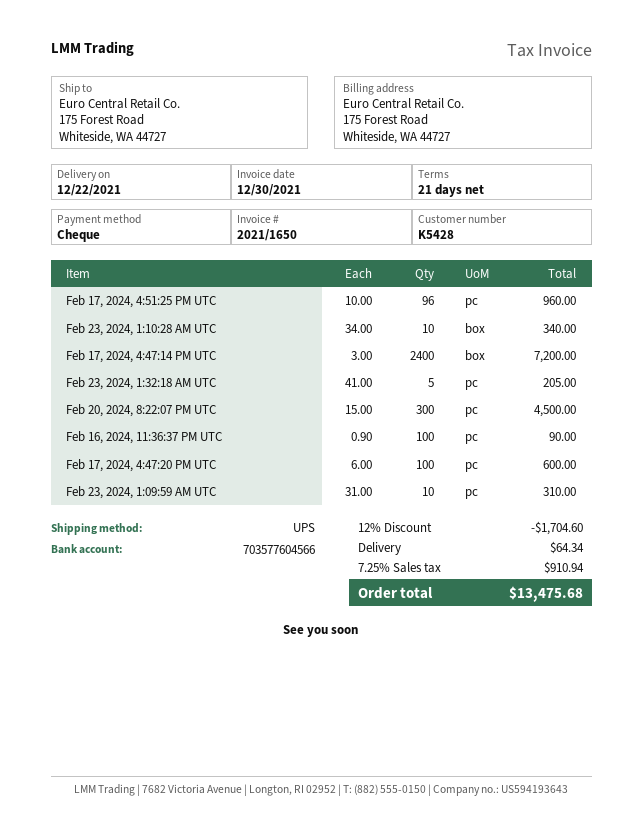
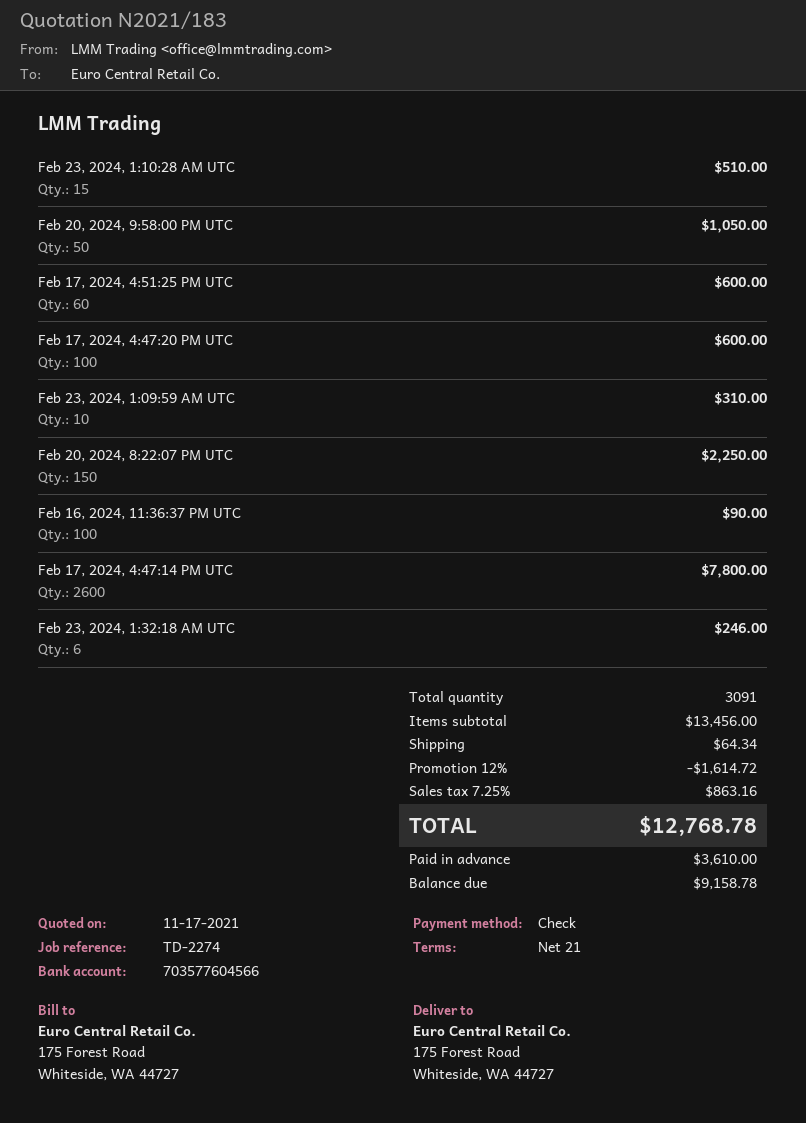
Feb 17, 2024, 4:51:25 PM UTC: 96 for 960.00 -> 60 for 600.00
Feb 23, 2024, 1:10:28 AM UTC: 10 for 340.00 -> 15 for 510.00
Feb 17, 2024, 4:47:14 PM UTC: 2400 for 7200.00 -> 2600 for 7800.00
Feb 23, 2024, 1:32:18 AM UTC: 5 for 205.00 -> 6 for 246.00
Feb 20, 2024, 8:22:07 PM UTC: 300 for 4500.00 -> 150 for 2250.00
Feb 20, 2024, 9:58:00 PM UTC: none -> 50 for 1050.00
discount: 12% = 1704.60 -> 12% = 1614.72
tax: 7.25% = 910.94 -> 7.25% = 863.16
total: 13475.68 -> 12768.78

